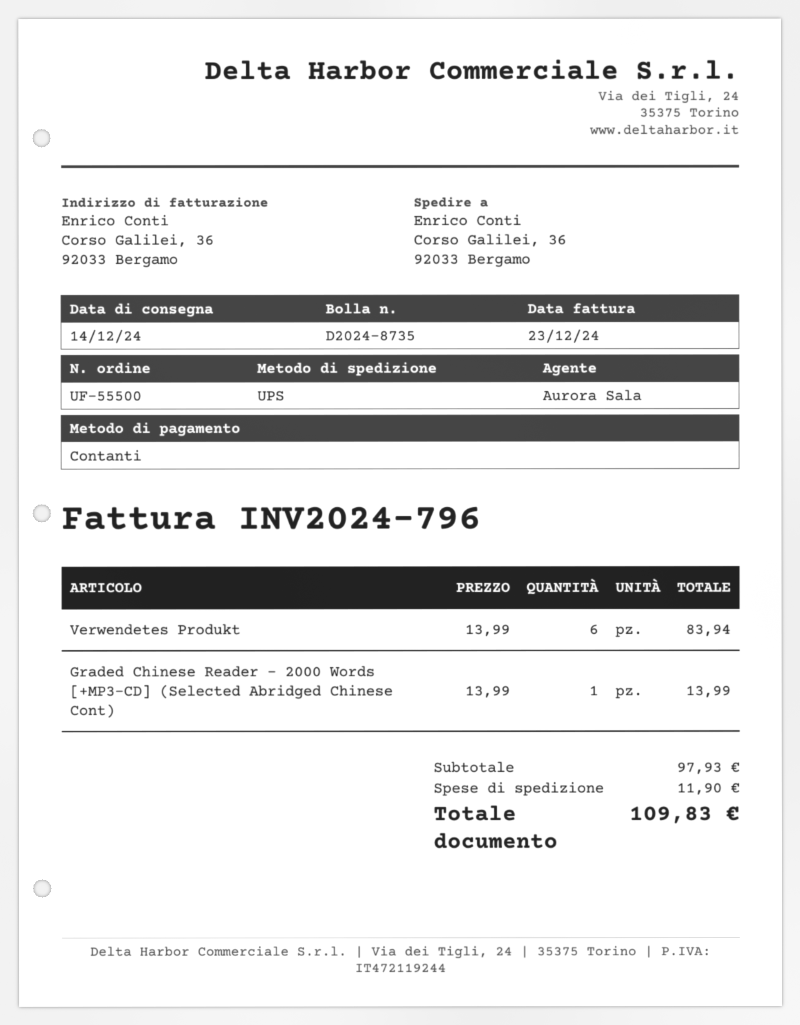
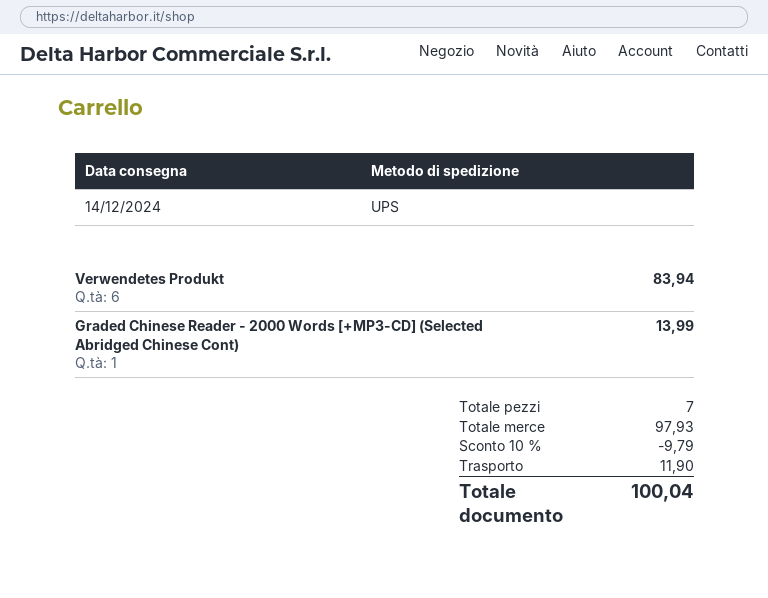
discount: none -> 10% = 9.79
total: 109.83 -> 100.04

